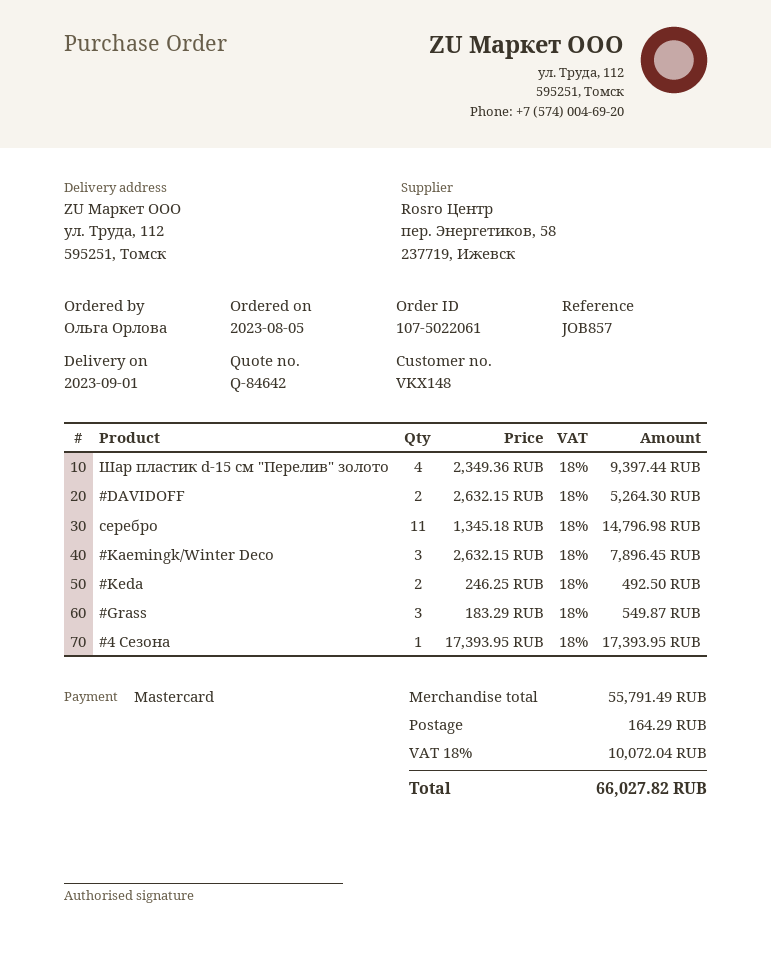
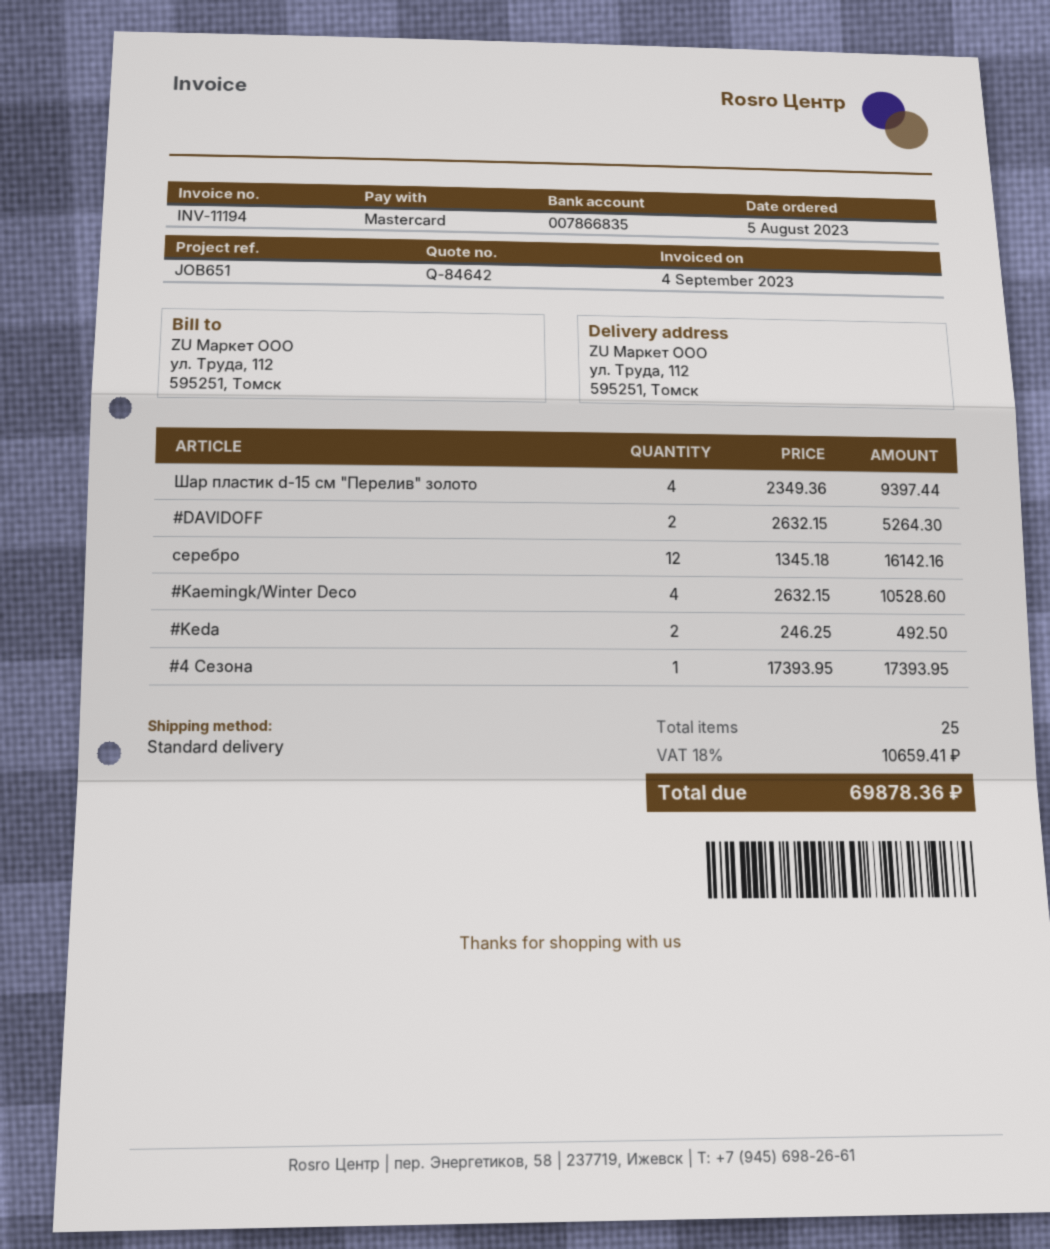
reference: JOB857 -> JOB651
серебро: 11 x 1345.18 = 14796.98 -> 12 x 1345.18 = 16142.16
#Kaemingk/Winter Deco: 3 x 2632.15 = 7896.45 -> 4 x 2632.15 = 10528.60
#Grass: 3 x 183.29 = 549.87 -> none
shipping: 164.29 -> none
tax: 18% = 10072.04 -> 18% = 10659.41
total: 66027.82 -> 69878.36

